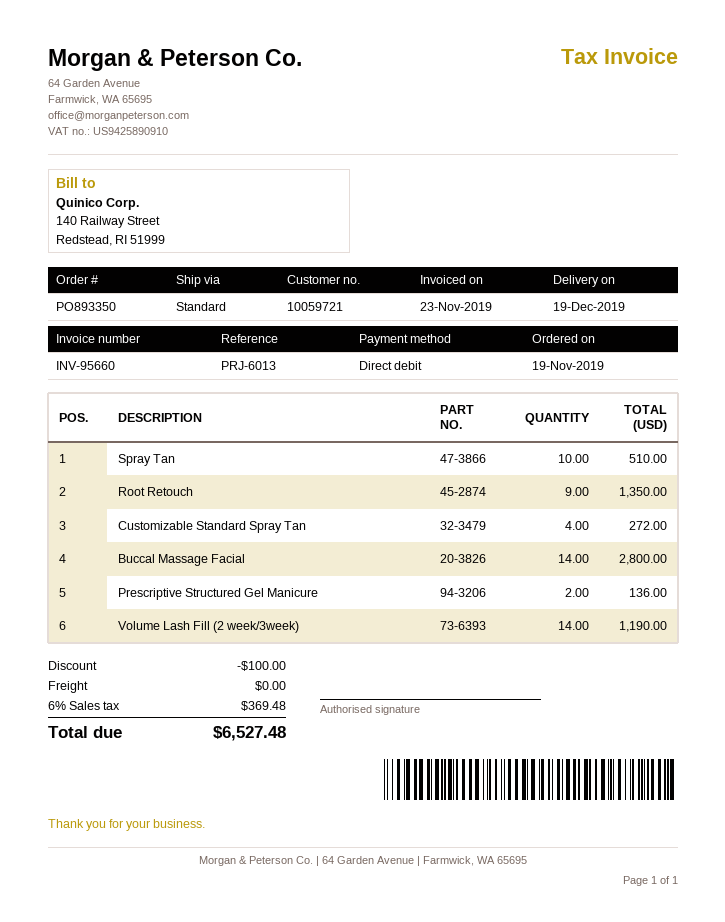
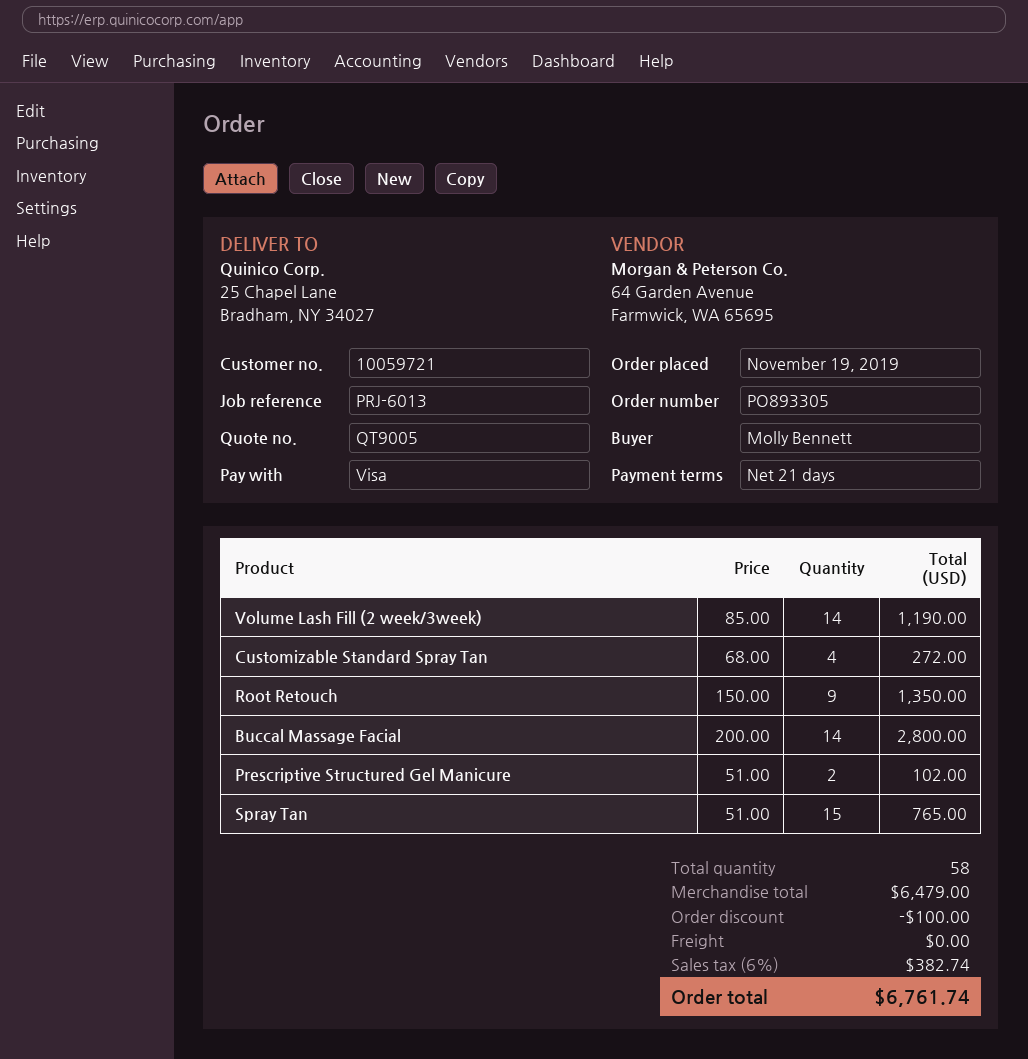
order number: PO893350 -> PO893305
payment method: direct debit -> Visa
Spray Tan: 10 for 510.00 -> 15 for 765.00
Prescriptive Structured Gel Manicure: 2 for 136.00 -> 2 for 102.00
tax: 6% = 369.48 -> 6% = 382.74
total: 6527.48 -> 6761.74

